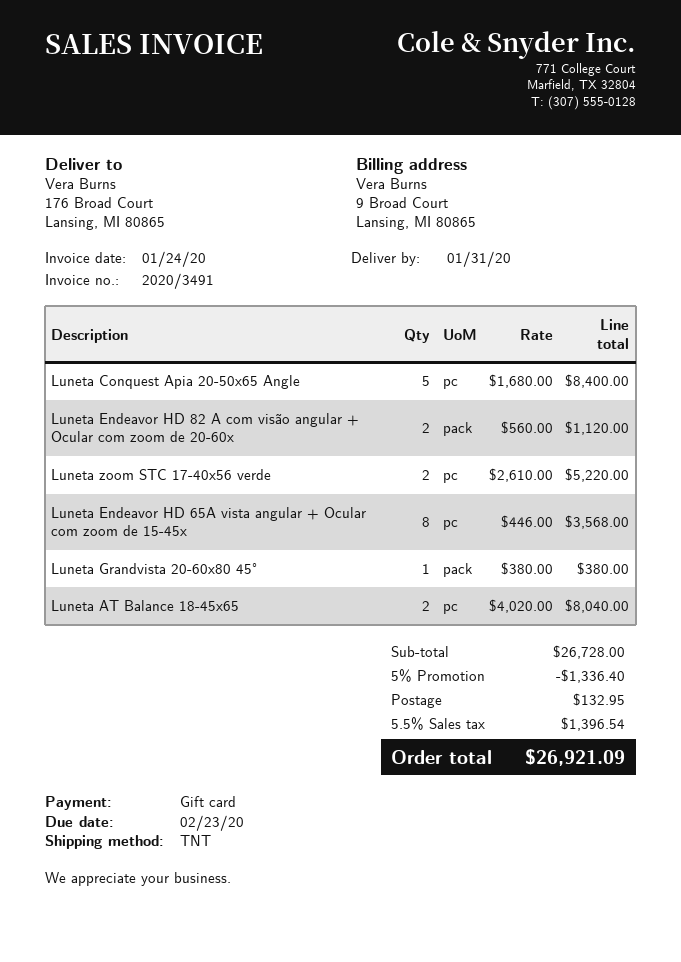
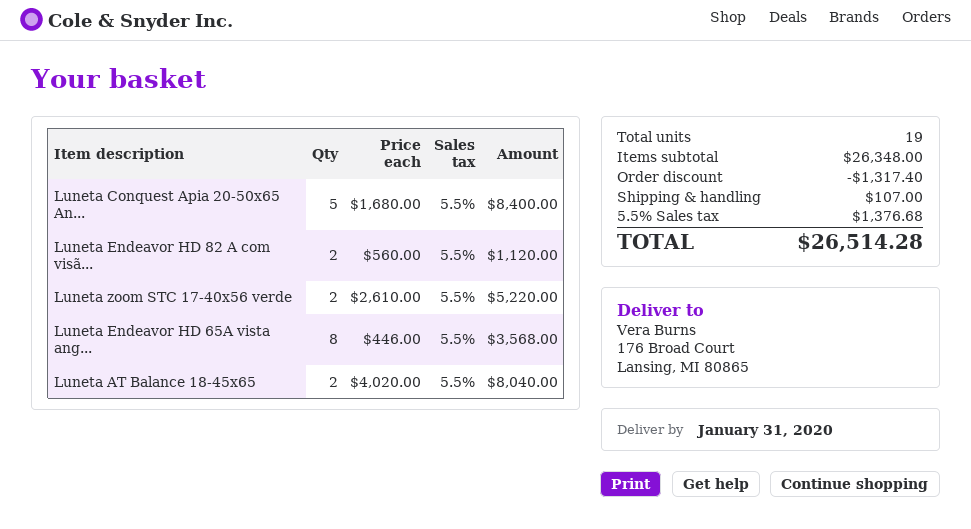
Luneta Grandvista 20-60x80 45°: 1 x 380.00 = 380.00 -> none
subtotal: 26728.00 -> 26348.00
discount: 1336.40 -> 1317.40
shipping: 132.95 -> 107.00
tax: 5.5% = 1396.54 -> 5.5% = 1376.68
total: 26921.09 -> 26514.28

